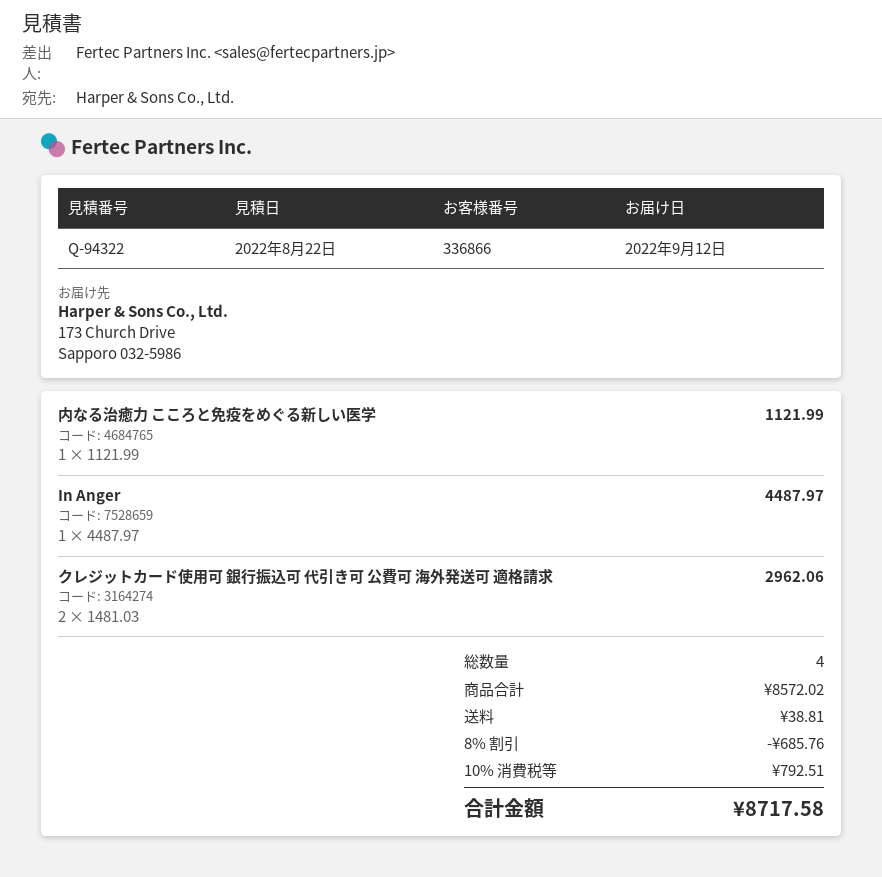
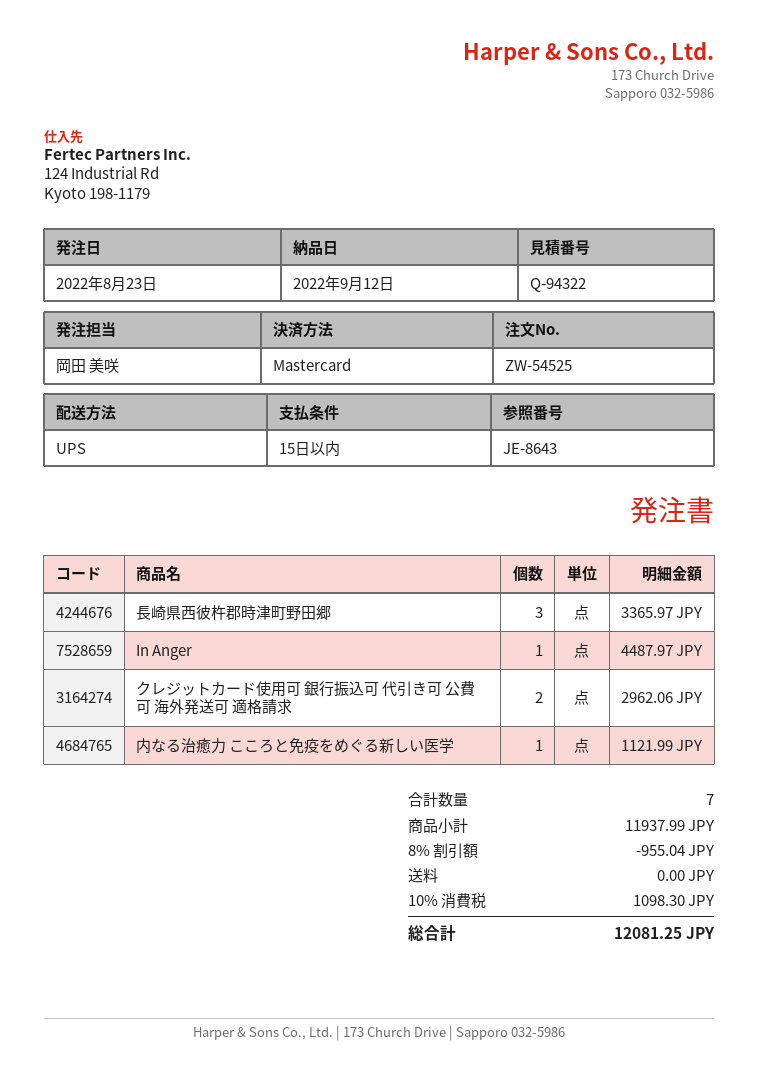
長崎県西彼杵郡時津町野田郷: none -> 3 for 3365.97
total quantity: 4 -> 7
subtotal: 8572.02 -> 11937.99
discount: 8% = 685.76 -> 8% = 955.04
shipping: 38.81 -> 0.00
tax: 10% = 792.51 -> 10% = 1098.30
total: 8717.58 -> 12081.25

